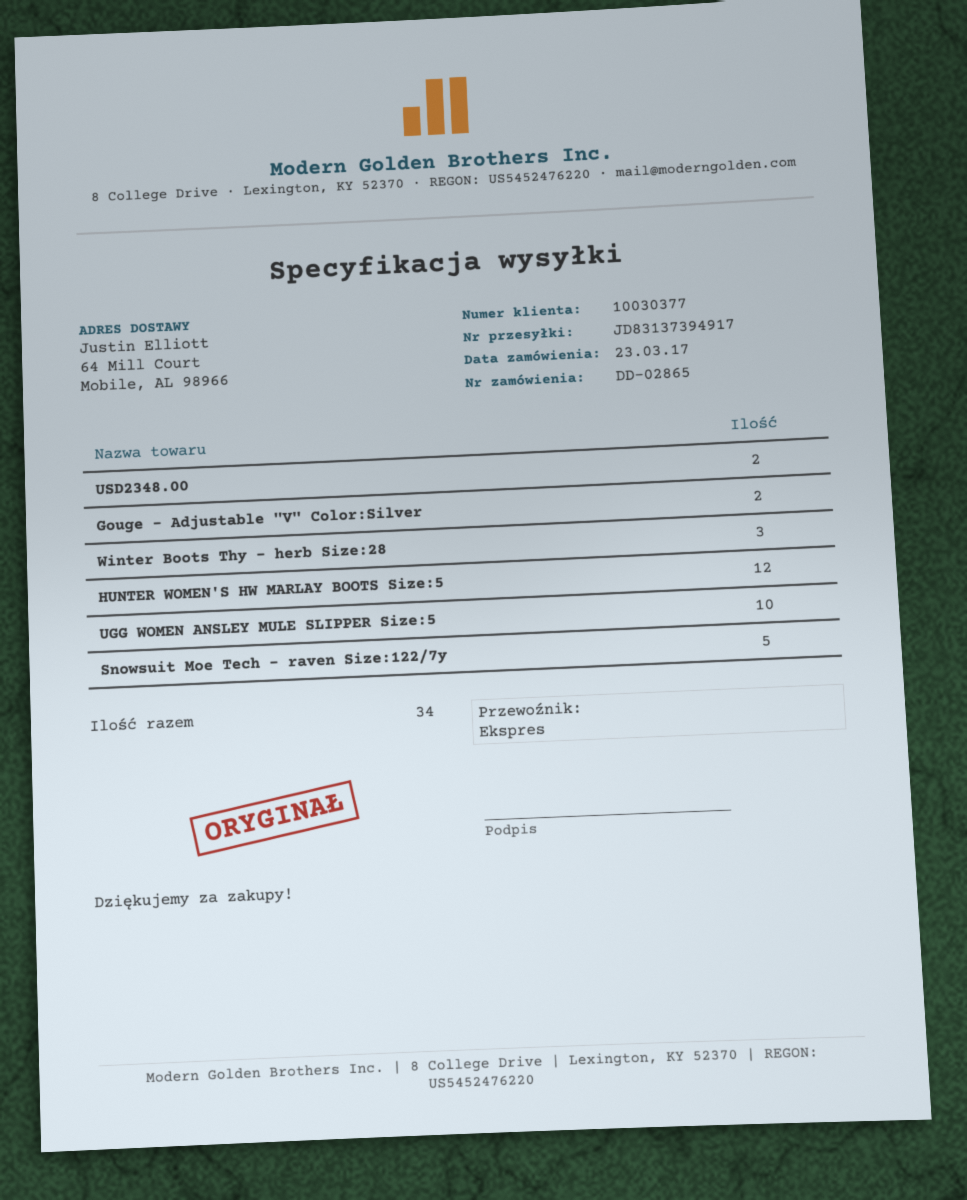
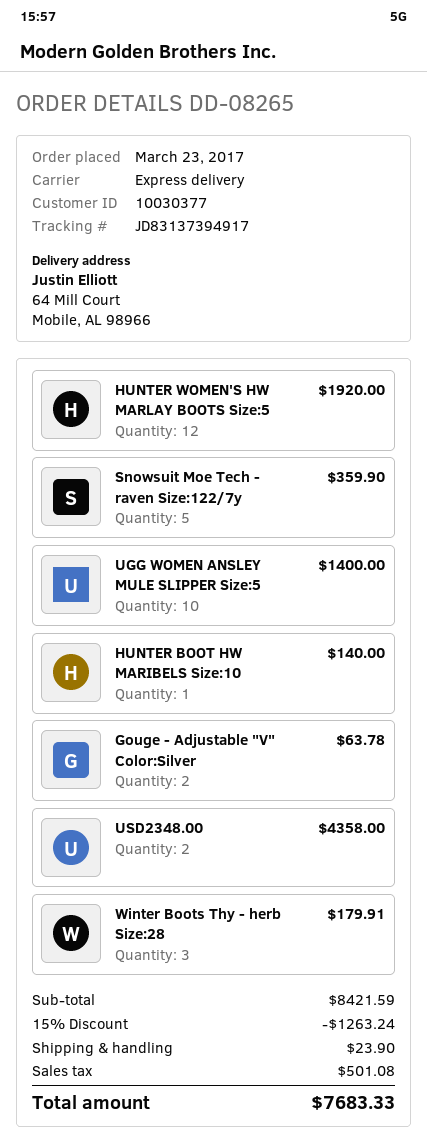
order number: DD-02865 -> DD-08265
HUNTER BOOT HW MARIBELS Size:10: none -> 1

